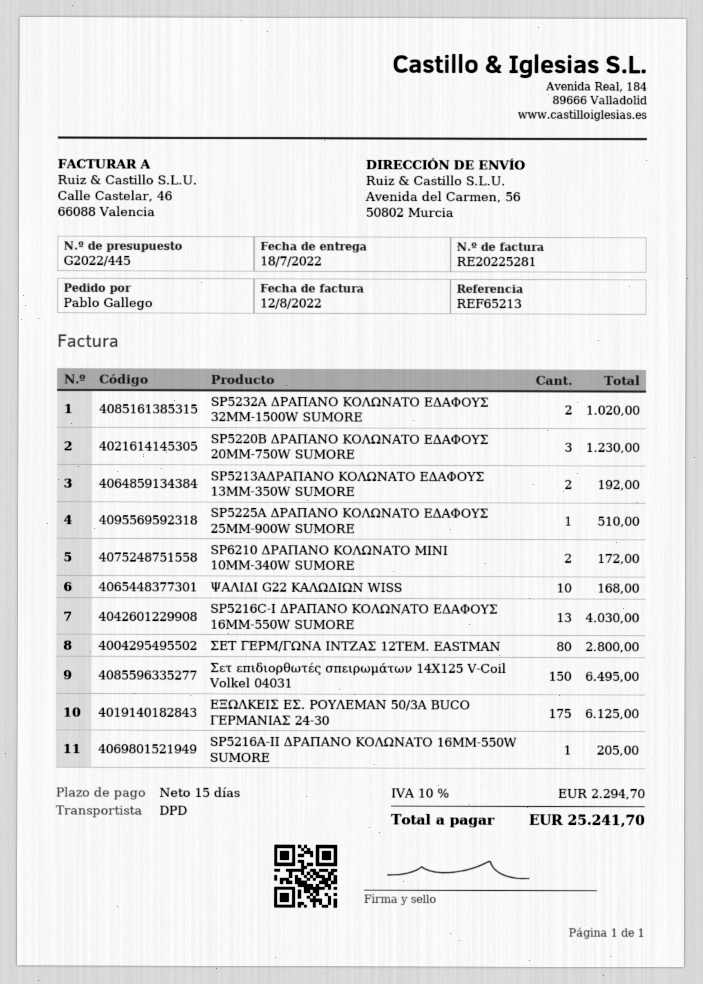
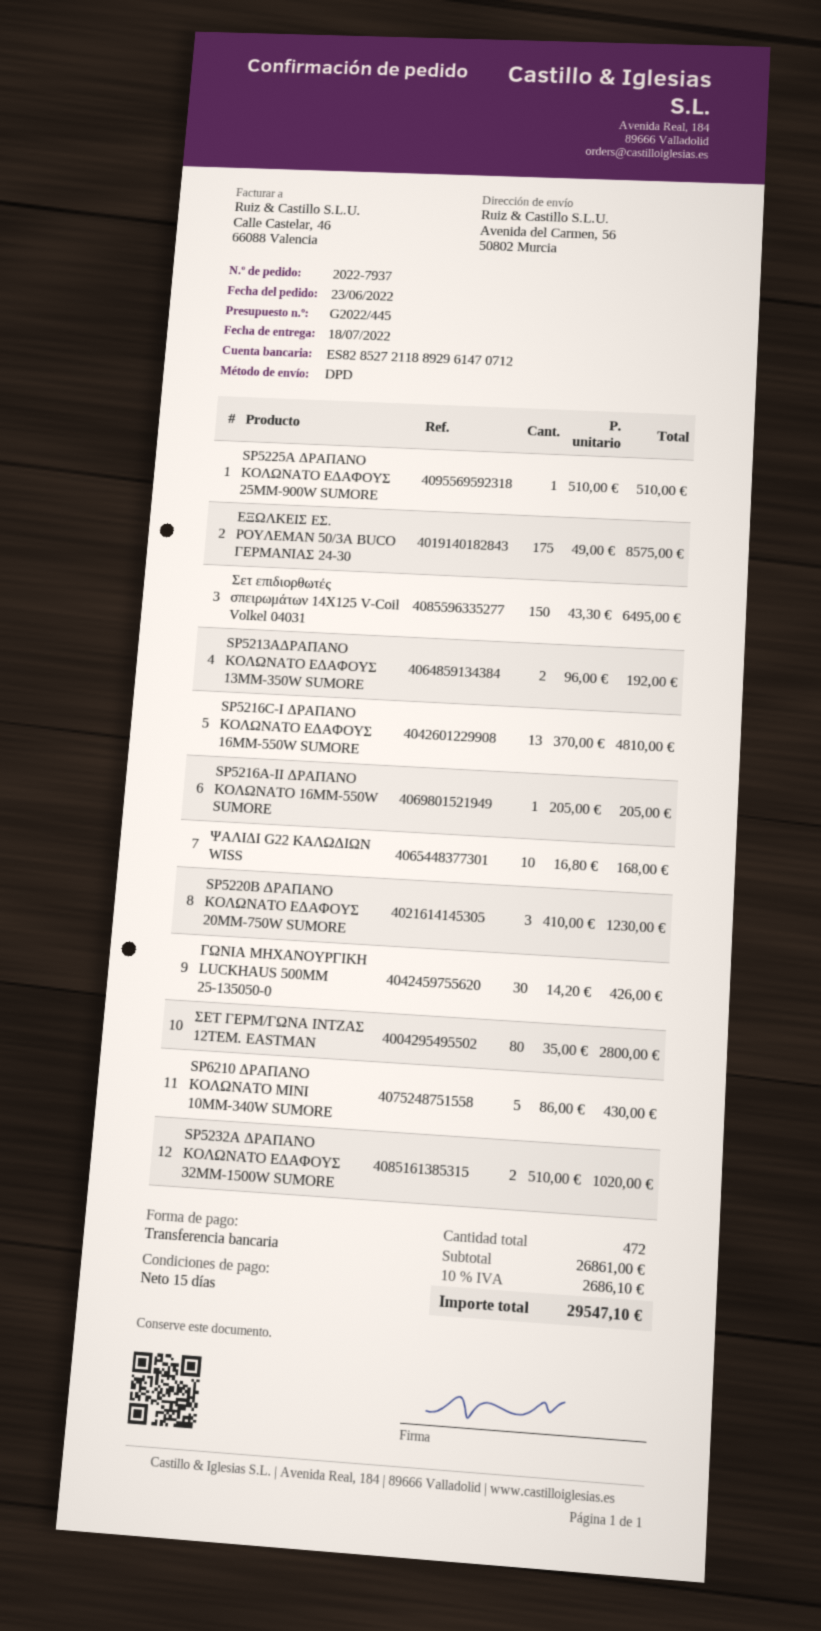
SP6210 ΔΡΑΠΑΝΟ ΚΟΛΩΝΑΤΟ MINI 10MM-340W SUMORE: 2 for 172.00 -> 5 for 430.00
SP5216C-I ΔΡΑΠΑΝΟ ΚΟΛΩΝΑΤΟ ΕΔΑΦΟΥΣ 16MM-550W SUMORE: 13 for 4030.00 -> 13 for 4810.00
ΕΞΩΛΚΕΙΣ ΕΣ. ΡΟΥΛΕΜΑΝ 50/3A BUCO ΓΕΡΜΑΝΙΑΣ 24-30: 175 for 6125.00 -> 175 for 8575.00
ΓΩΝΙΑ ΜΗΧΑΝΟΥΡΓΙΚΗ LUCKHAUS 500MM 25-135050-0: none -> 30 for 426.00
tax: 10% = 2294.70 -> 10% = 2686.10
total: 25241.70 -> 29547.10

